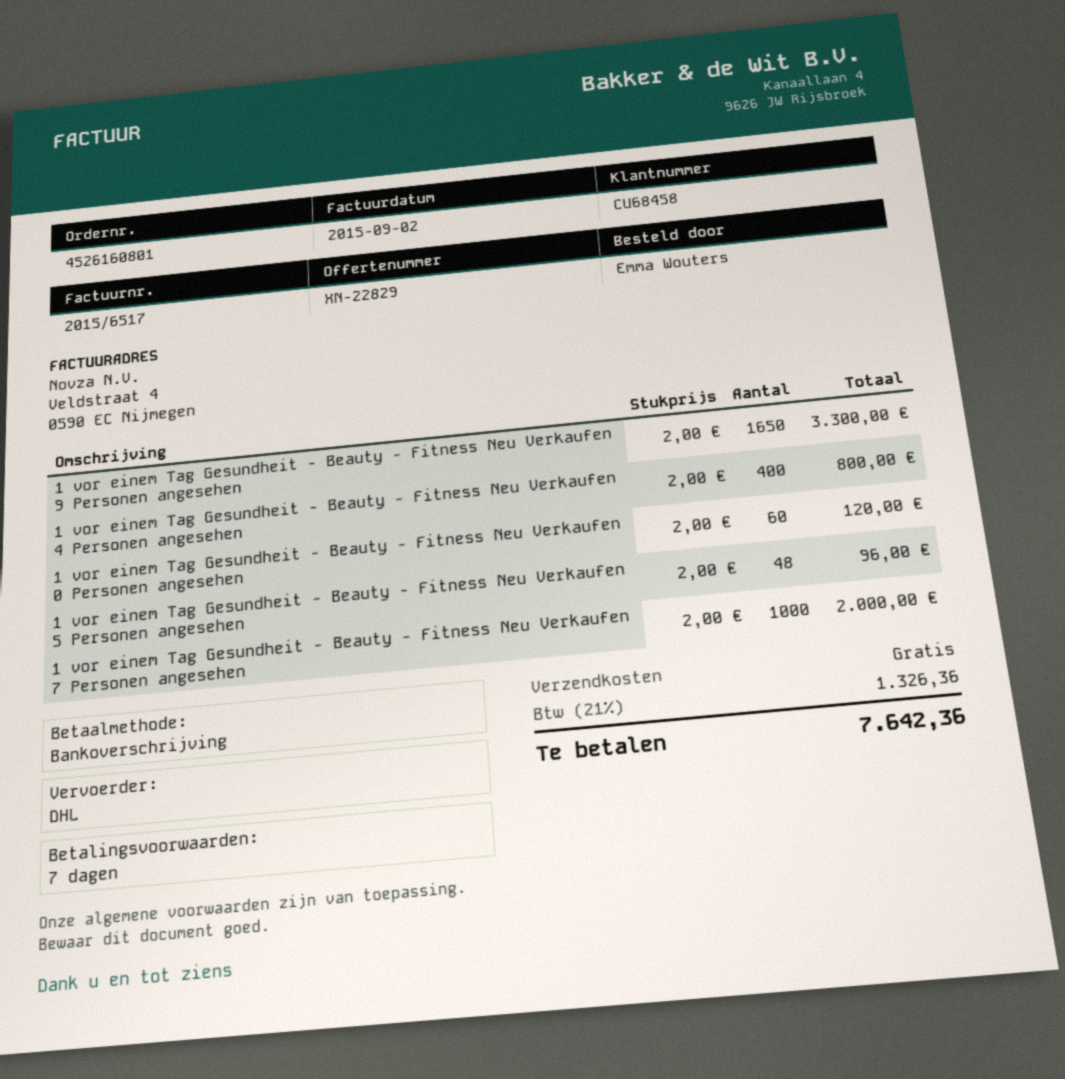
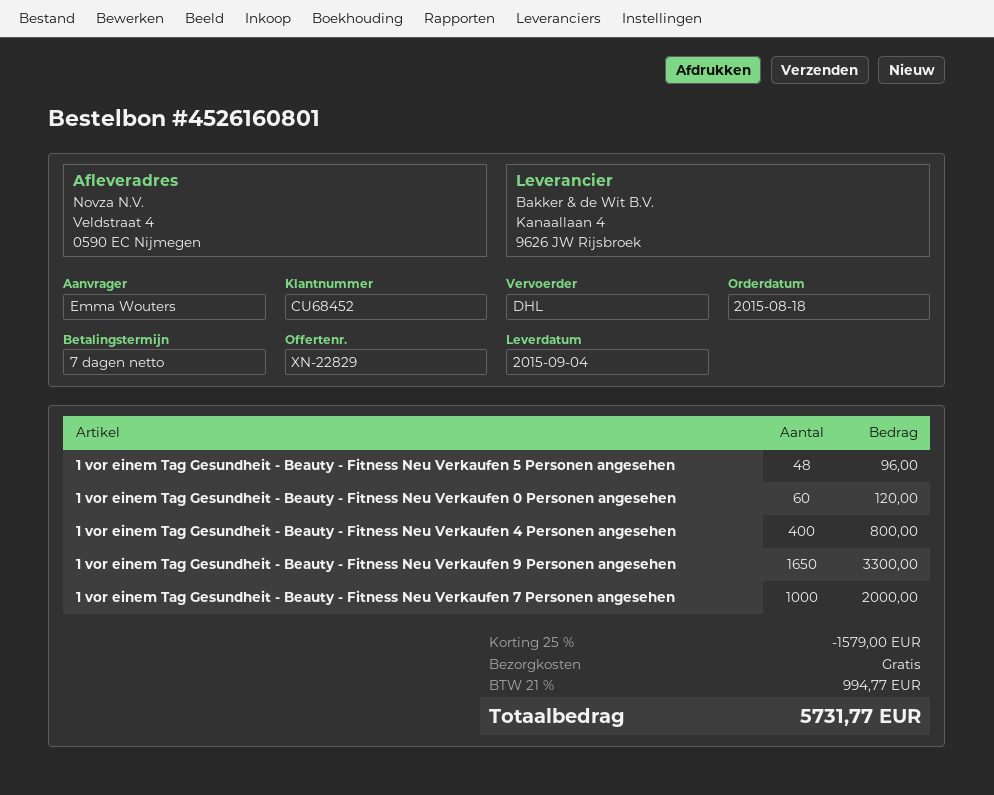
customer number: CU68458 -> CU68452
discount: none -> 25% = 1579.00
tax: 21% = 1326.36 -> 21% = 994.77
total: 7642.36 -> 5731.77

